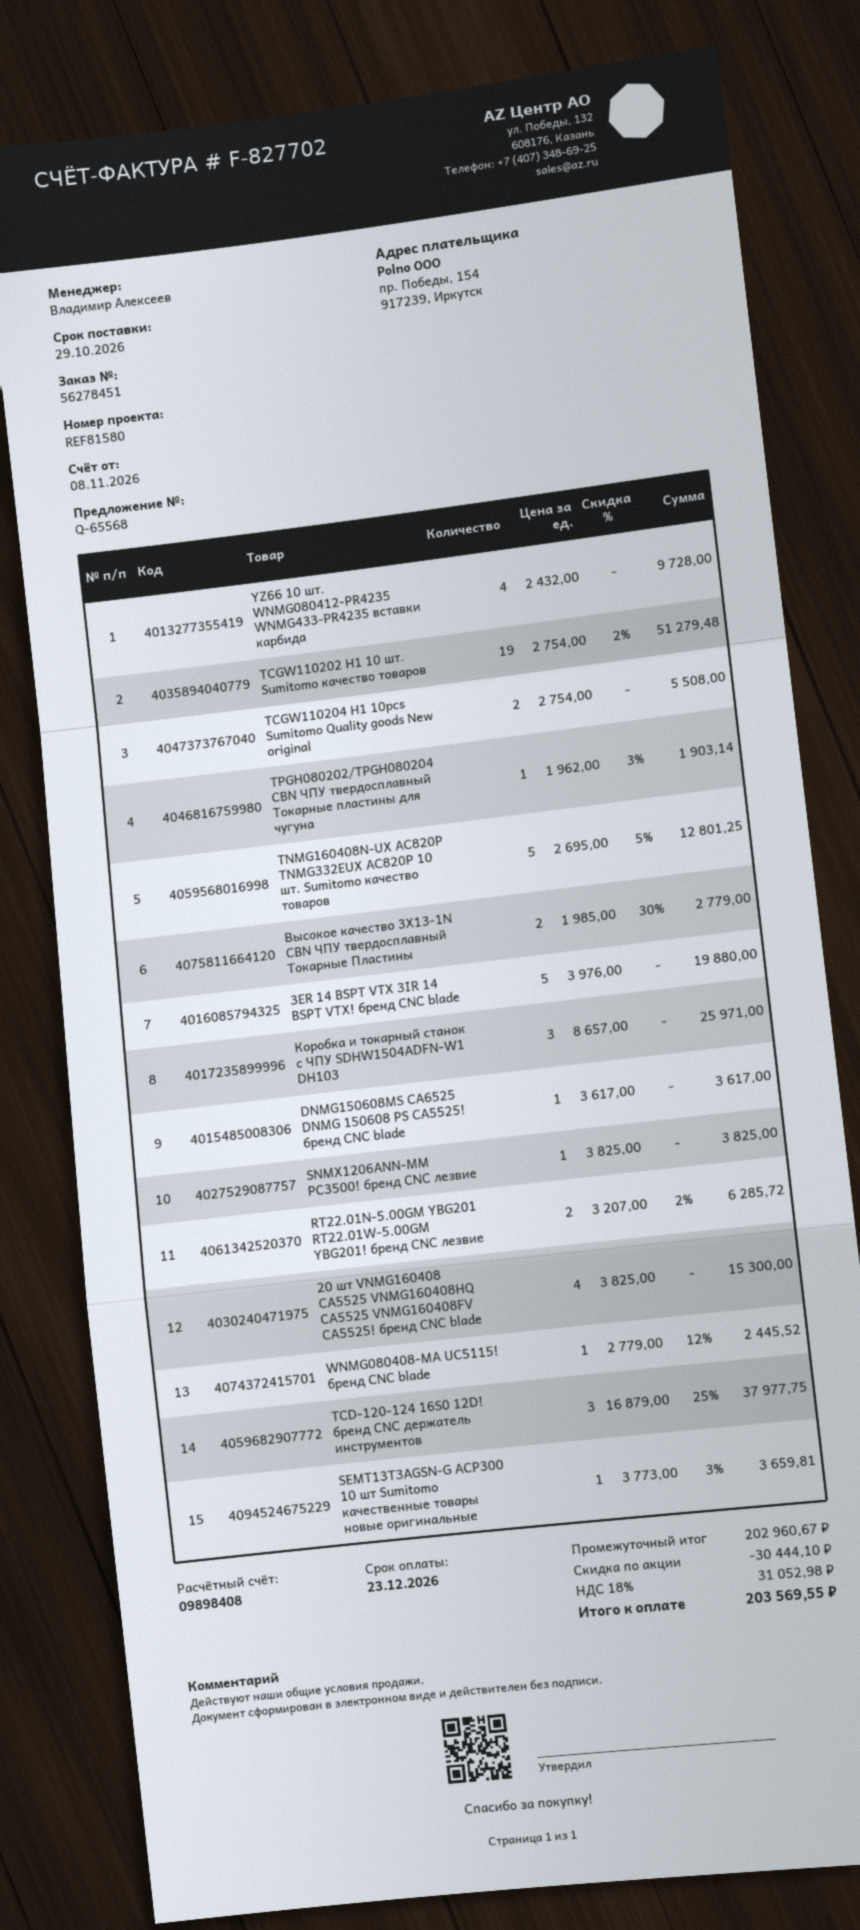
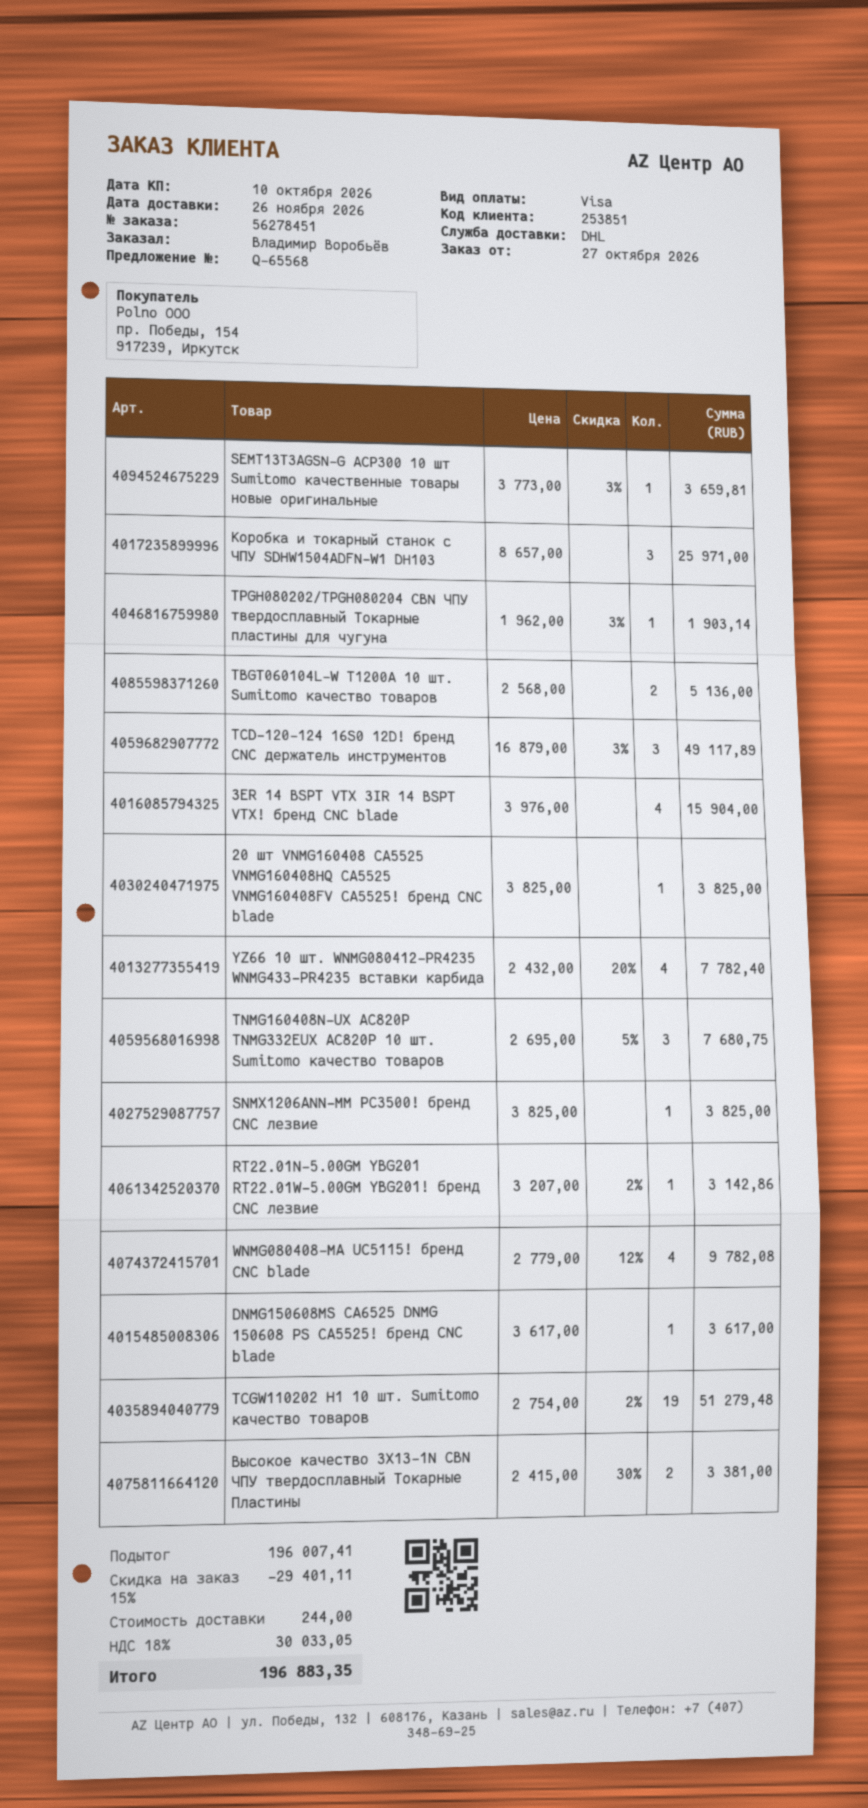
delivery date: 2026-10-29 -> 2026-11-26
YZ66 10 шт. WNMG080412-PR4235 WNMG433-PR4235 вставки карбида: 4 x 2432.00 = 9728.00 -> 4 x 2432.00 - 20% = 7782.40
TCGW110204 H1 10pcs Sumitomo Quality goods New original: 2 x 2754.00 = 5508.00 -> none
TNMG160408N-UX AC820P TNMG332EUX AC820P 10 шт. Sumitomo качество товаров: 5 x 2695.00 - 5% = 12801.25 -> 3 x 2695.00 - 5% = 7680.75
Высокое качество 3X13-1N CBN ЧПУ твердосплавный Токарные Пластины: 2 x 1985.00 - 30% = 2779.00 -> 2 x 2415.00 - 30% = 3381.00
3ER 14 BSPT VTX 3IR 14 BSPT VTX! бренд CNC blade: 5 x 3976.00 = 19880.00 -> 4 x 3976.00 = 15904.00
RT22.01N-5.00GM YBG201 RT22.01W-5.00GM YBG201! бренд CNC лезвие: 2 x 3207.00 - 2% = 6285.72 -> 1 x 3207.00 - 2% = 3142.86
20 шт VNMG160408 CA5525 VNMG160408HQ CA5525 VNMG160408FV CA5525! бренд CNC blade: 4 x 3825.00 = 15300.00 -> 1 x 3825.00 = 3825.00
WNMG080408-MA UC5115! бренд CNC blade: 1 x 2779.00 - 12% = 2445.52 -> 4 x 2779.00 - 12% = 9782.08
TCD-120-124 16S0 12D! бренд CNC держатель инструментов: 3 x 16879.00 - 25% = 37977.75 -> 3 x 16879.00 - 3% = 49117.89
TBGT060104L-W T1200A 10 шт. Sumitomo качество товаров: none -> 2 x 2568.00 = 5136.00
subtotal: 202960.67 -> 196007.41
discount: 30444.10 -> 29401.11
shipping: none -> 244.00
tax: 18% = 31052.98 -> 18% = 30033.05
total: 203569.55 -> 196883.35

